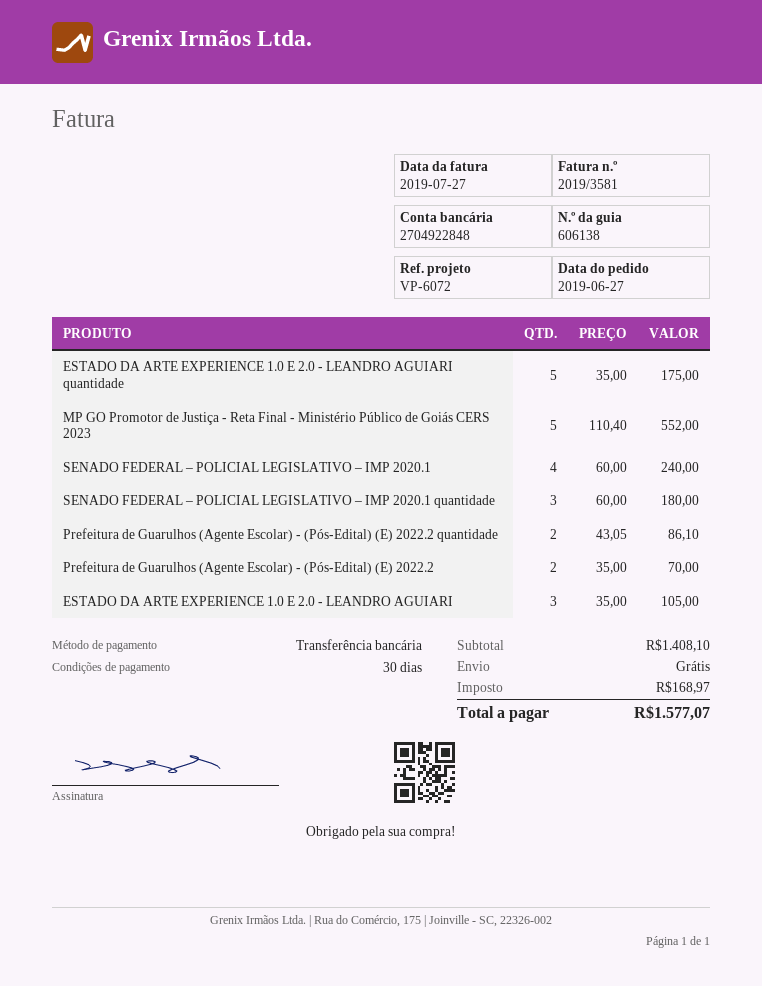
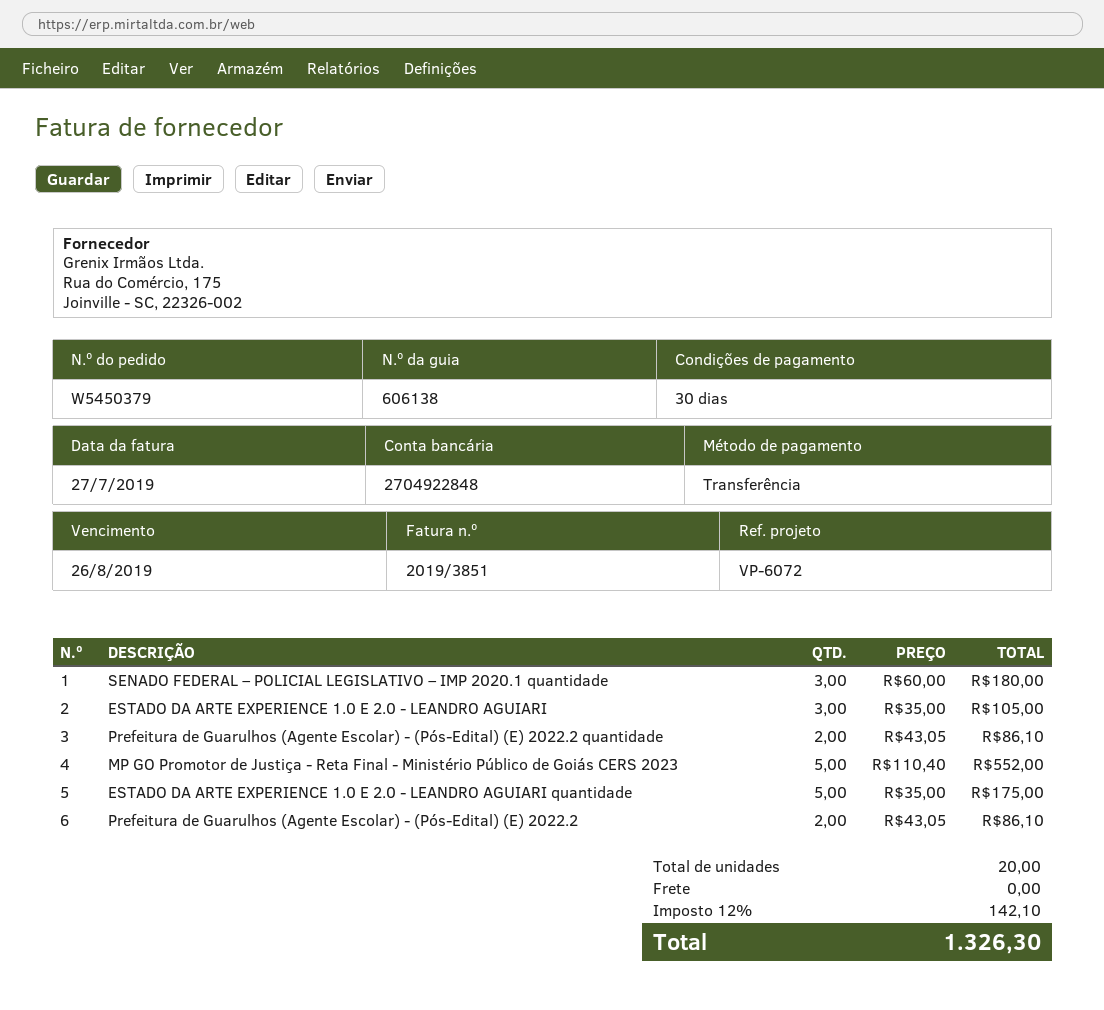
invoice number: 2019/3581 -> 2019/3851
SENADO FEDERAL – POLICIAL LEGISLATIVO – IMP 2020.1: 4 x 60.00 = 240.00 -> none
Prefeitura de Guarulhos (Agente Escolar) - (Pós-Edital) (E) 2022.2: 2 x 35.00 = 70.00 -> 2 x 43.05 = 86.10
tax: 168.97 -> 142.10
total: 1577.07 -> 1326.30

